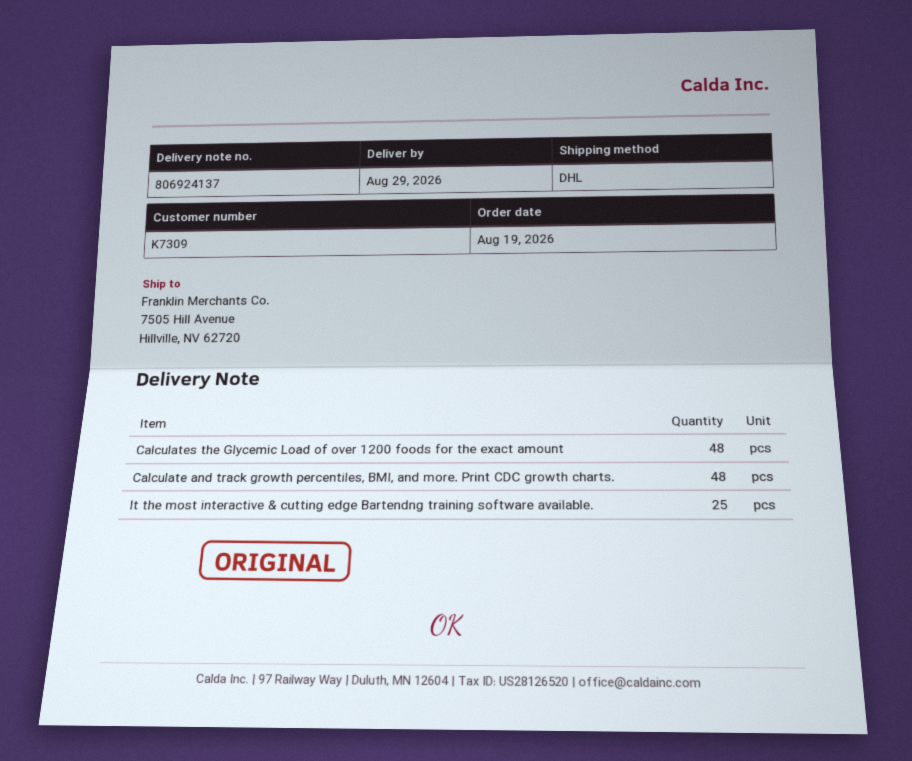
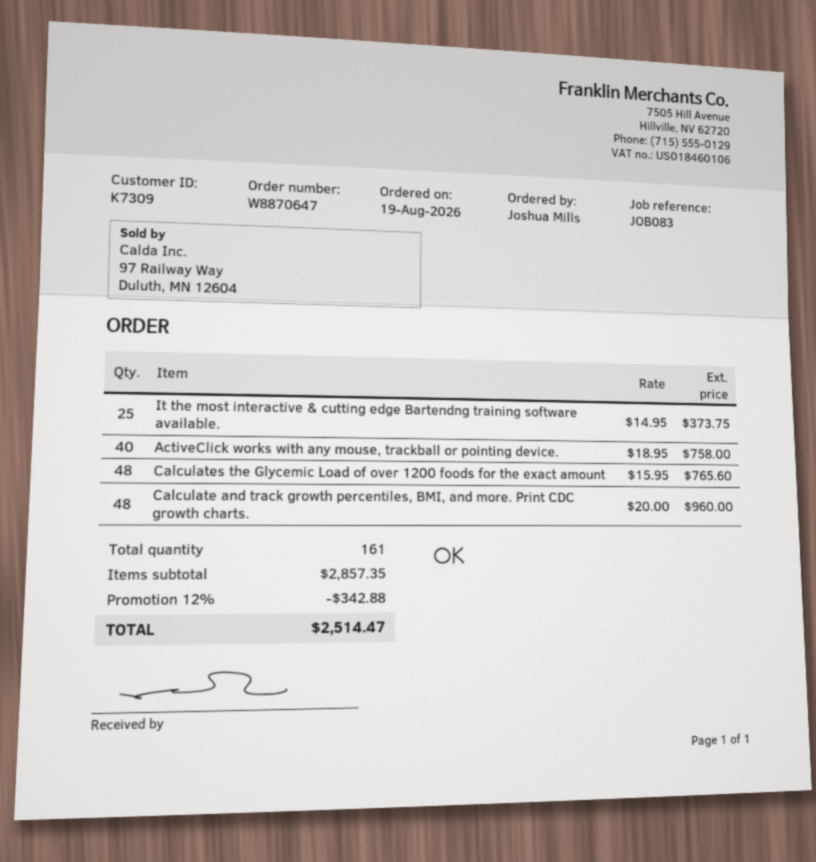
ActiveClick works with any mouse, trackball or pointing device.: none -> 40

